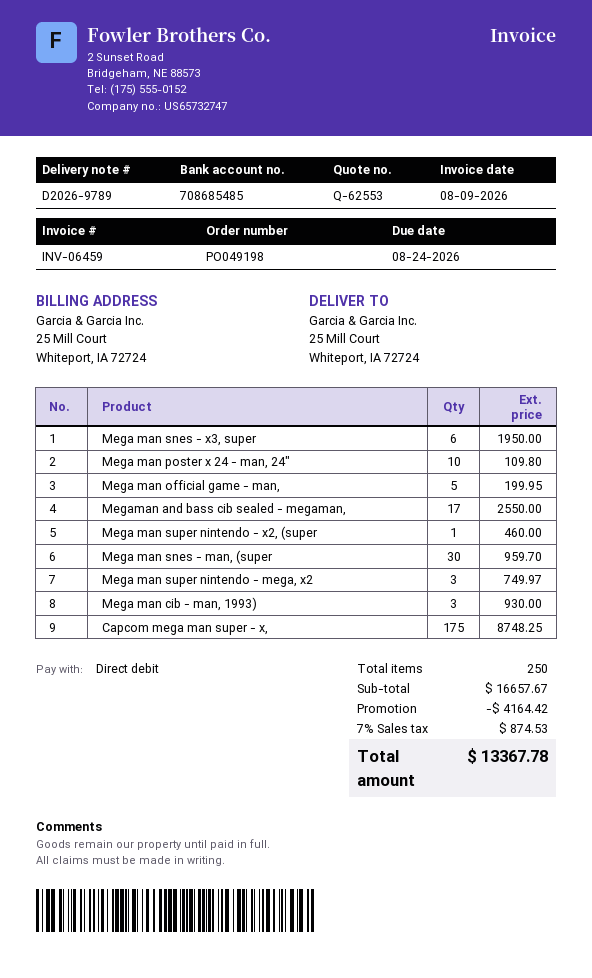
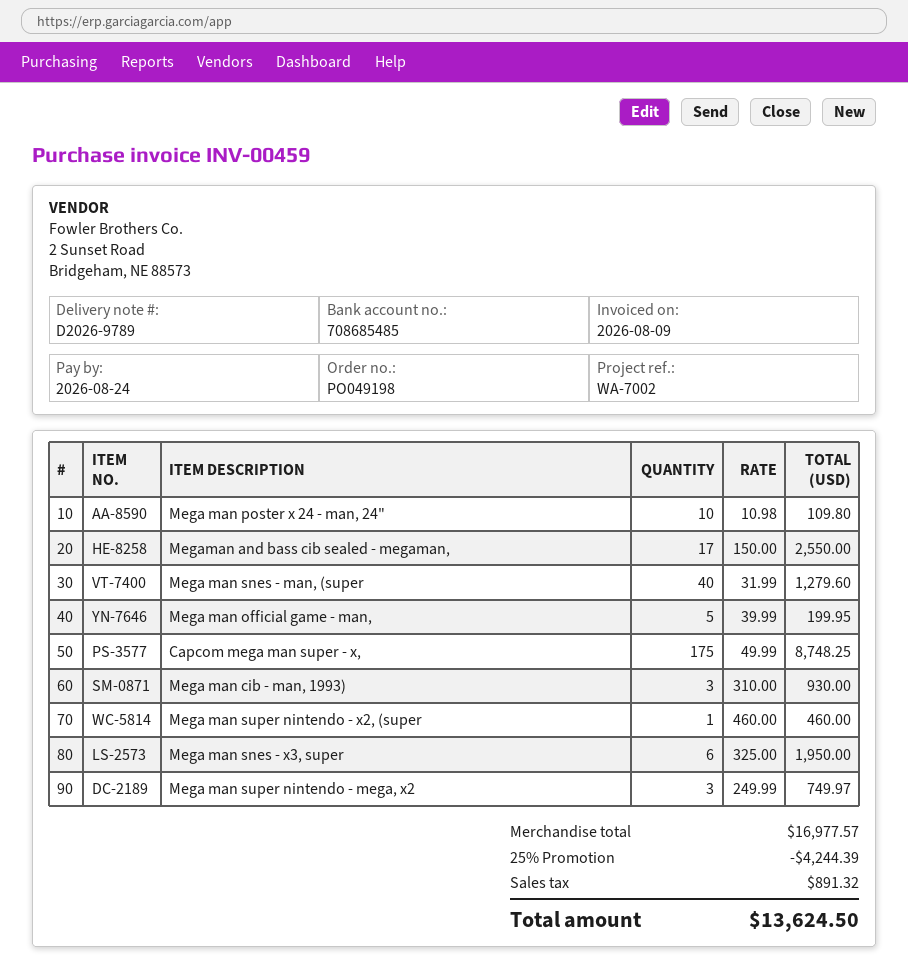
invoice number: INV-06459 -> INV-00459
Mega man snes - man, (super: 30 for 959.70 -> 40 for 1279.60
subtotal: 16657.67 -> 16977.57
discount: 4164.42 -> 4244.39
tax: 874.53 -> 891.32
total: 13367.78 -> 13624.50

